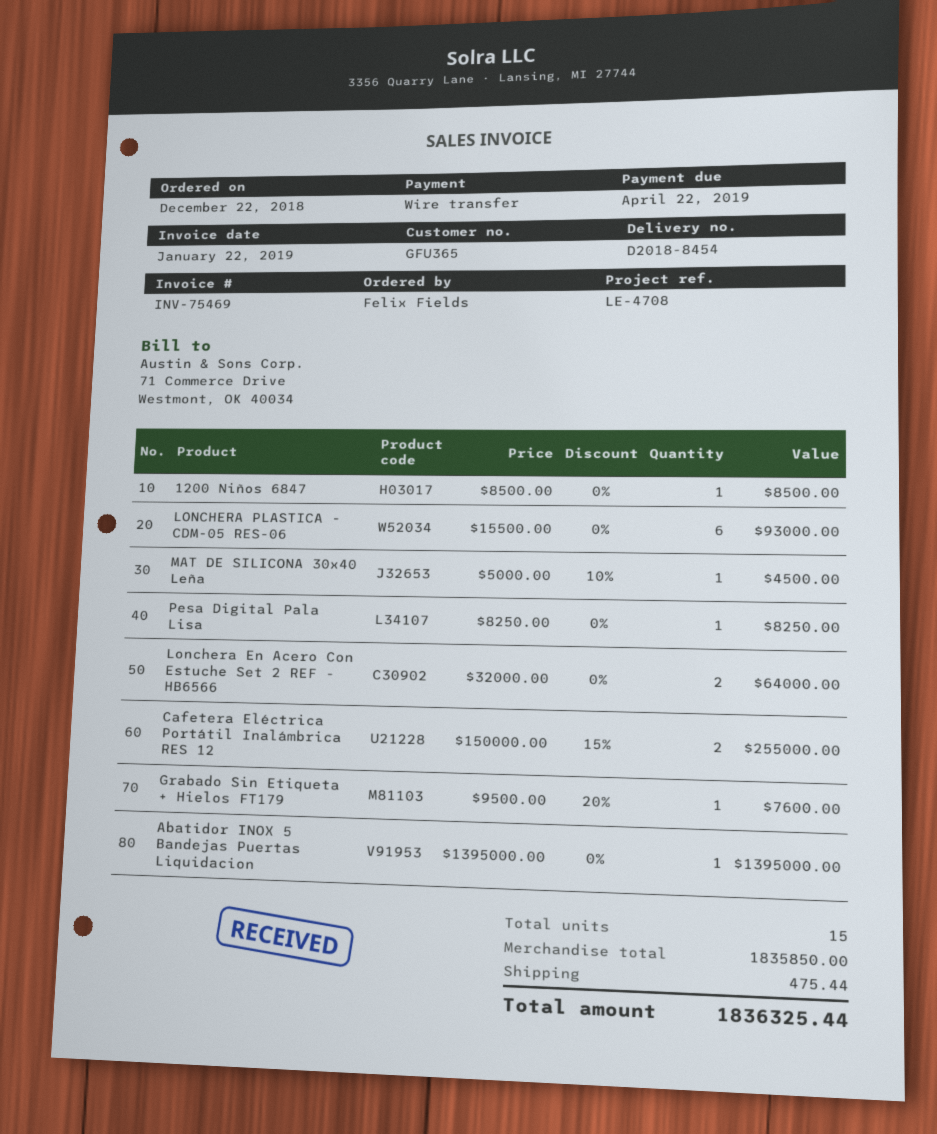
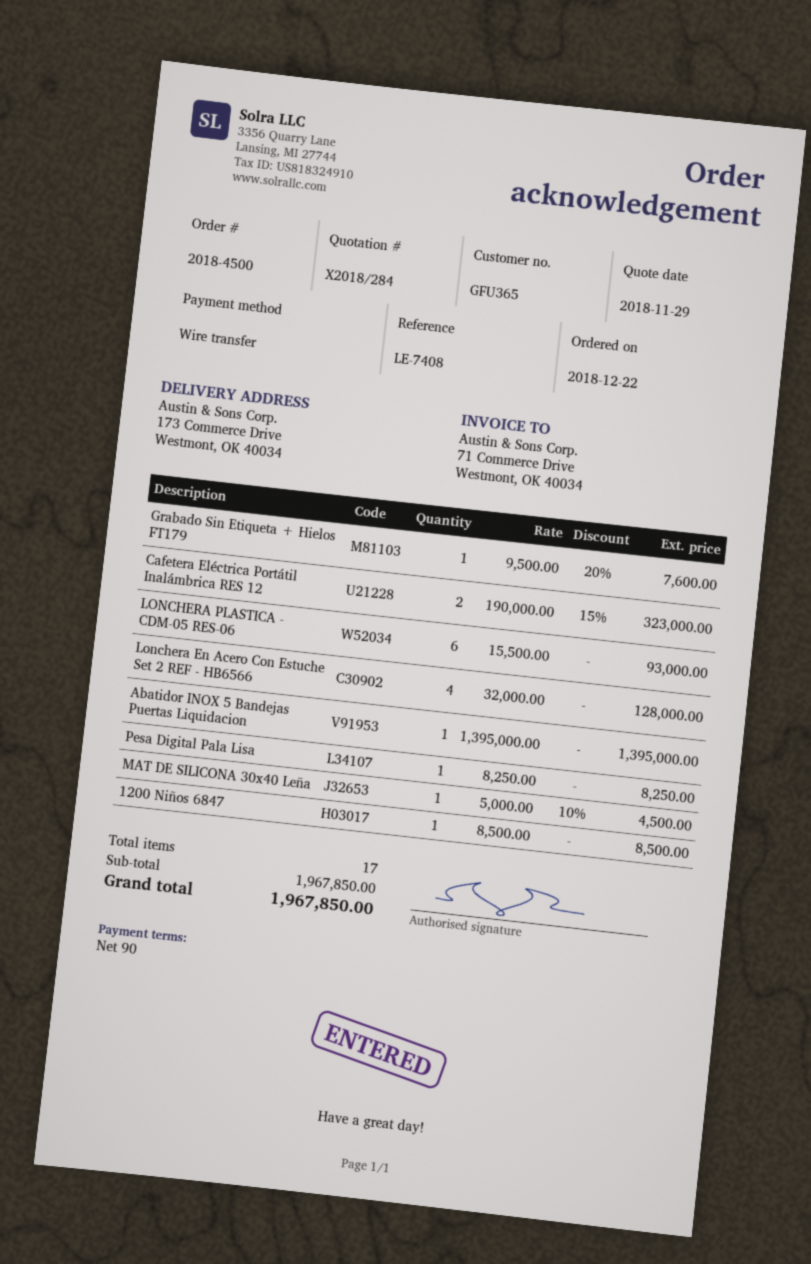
reference: LE-4708 -> LE-7408
Lonchera En Acero Con Estuche Set 2 REF - HB6566: 2 x 32000.00 = 64000.00 -> 4 x 32000.00 = 128000.00
Cafetera Eléctrica Portátil Inalámbrica RES 12: 2 x 150000.00 - 15% = 255000.00 -> 2 x 190000.00 - 15% = 323000.00
total quantity: 15 -> 17
subtotal: 1835850.00 -> 1967850.00
shipping: 475.44 -> none
total: 1836325.44 -> 1967850.00

